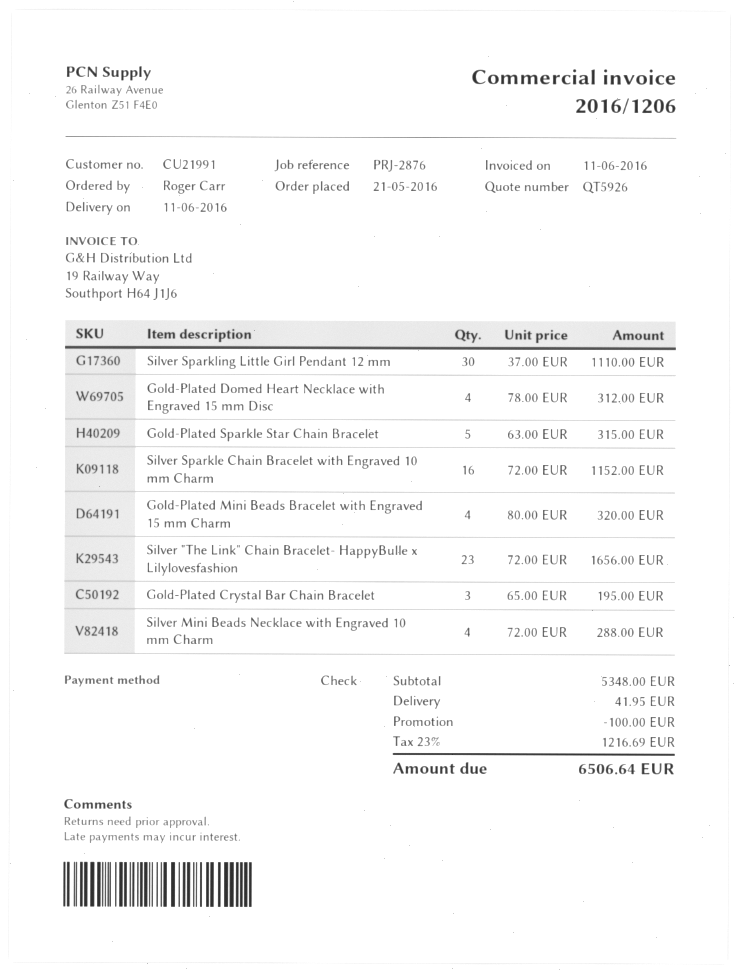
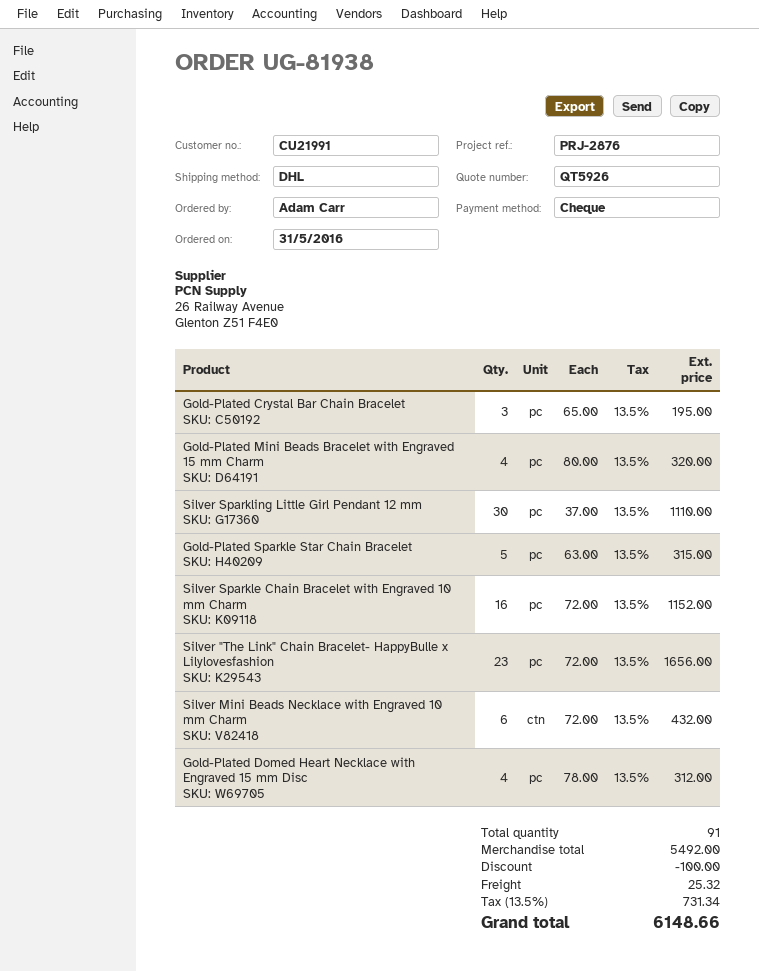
order date: 2016-05-21 -> 2016-05-31
ordered by: Roger Carr -> Adam Carr
Silver Mini Beads Necklace with Engraved 10 mm Charm: 4 x 72.00 = 288.00 -> 6 x 72.00 = 432.00
subtotal: 5348.00 -> 5492.00
shipping: 41.95 -> 25.32
tax: 23% = 1216.69 -> 13.5% = 731.34
total: 6506.64 -> 6148.66

